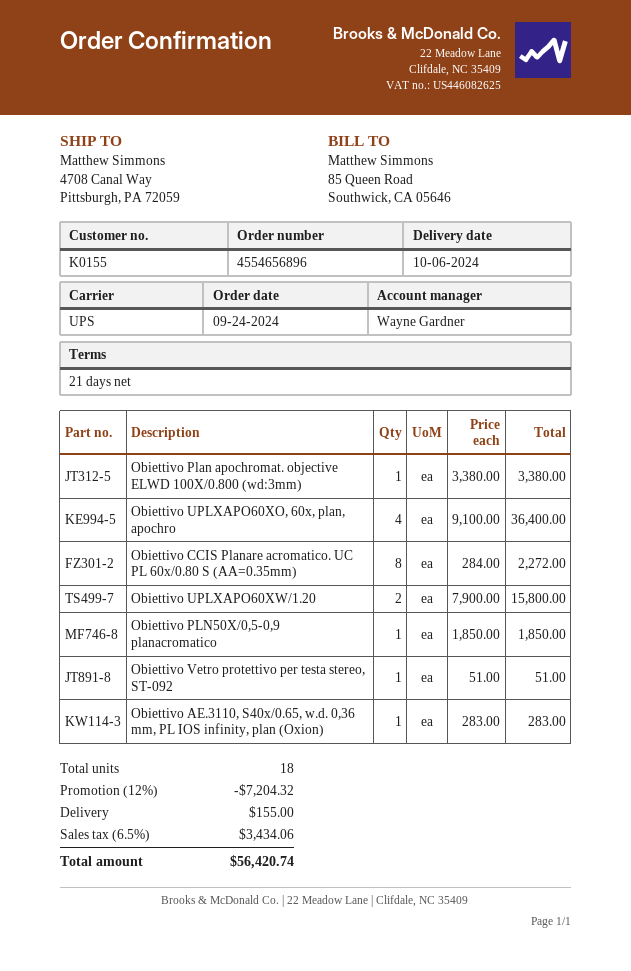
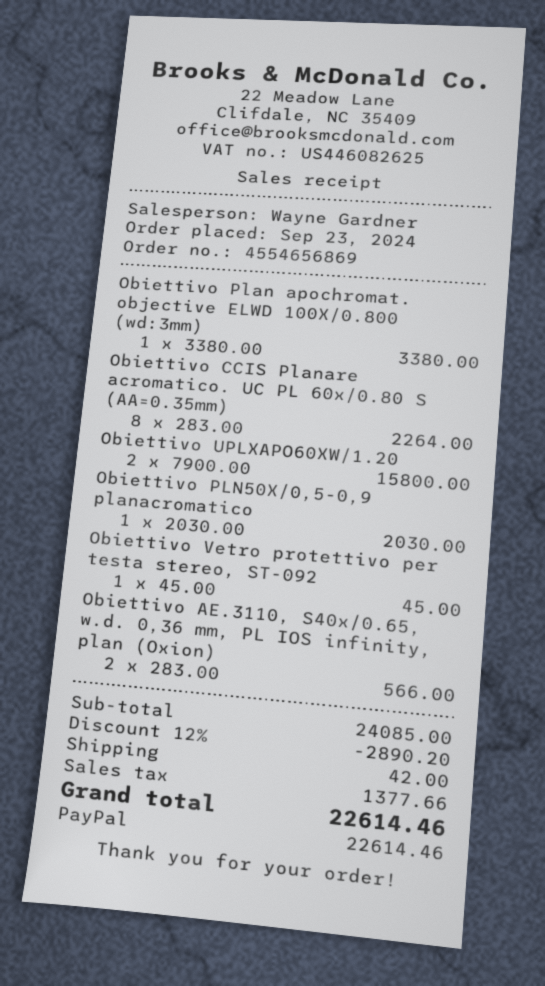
order number: 4554656896 -> 4554656869
order date: 2024-09-24 -> 2024-09-23
Obiettivo UPLXAPO60XO, 60x, plan, apochro: 4 x 9100.00 = 36400.00 -> none
Obiettivo CCIS Planare acromatico. UC PL 60x/0.80 S (AA=0.35mm): 8 x 284.00 = 2272.00 -> 8 x 283.00 = 2264.00
Obiettivo PLN50X/0,5-0,9 planacromatico: 1 x 1850.00 = 1850.00 -> 1 x 2030.00 = 2030.00
Obiettivo Vetro protettivo per testa stereo, ST-092: 1 x 51.00 = 51.00 -> 1 x 45.00 = 45.00
Obiettivo AE.3110, S40x/0.65, w.d. 0,36 mm, PL IOS infinity, plan (Oxion): 1 x 283.00 = 283.00 -> 2 x 283.00 = 566.00
discount: 12% = 7204.32 -> 12% = 2890.20
shipping: 155.00 -> 42.00
tax: 3434.06 -> 1377.66
total: 56420.74 -> 22614.46

